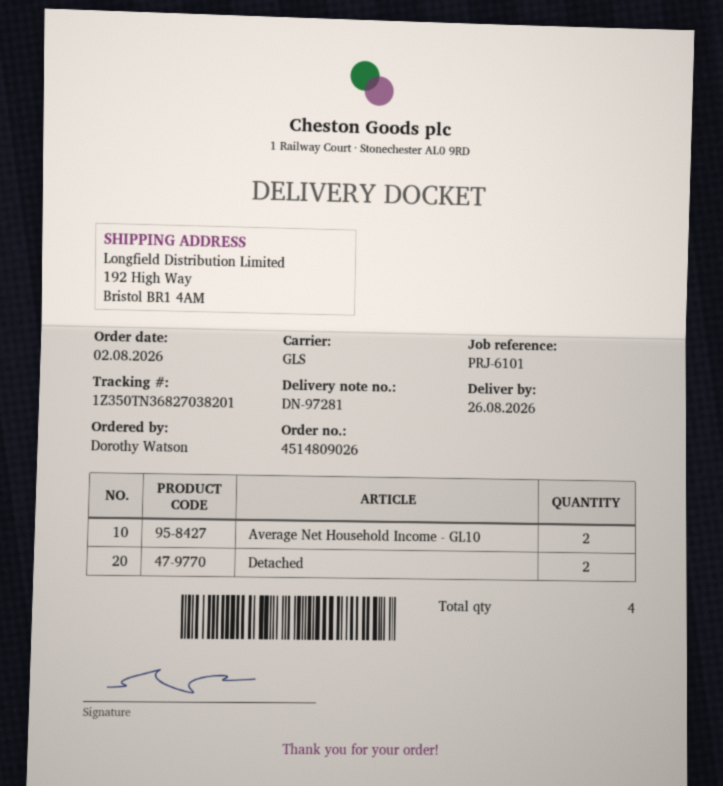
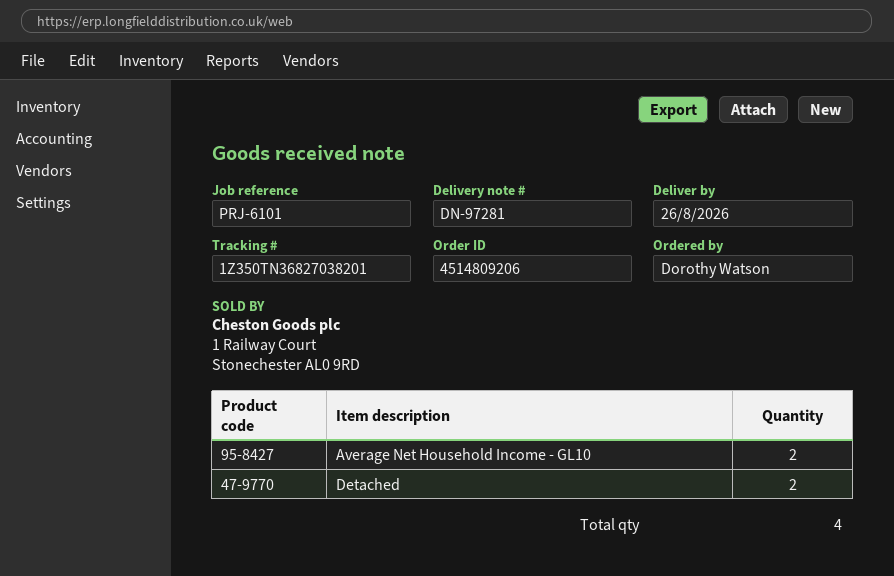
order number: 4514809026 -> 4514809206

